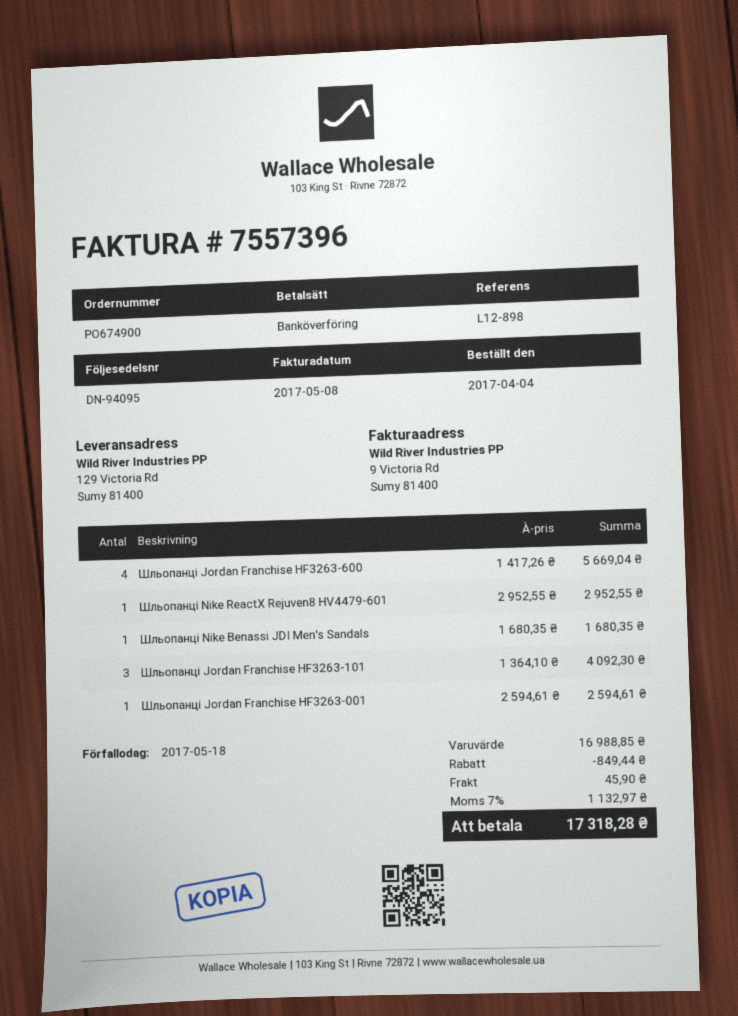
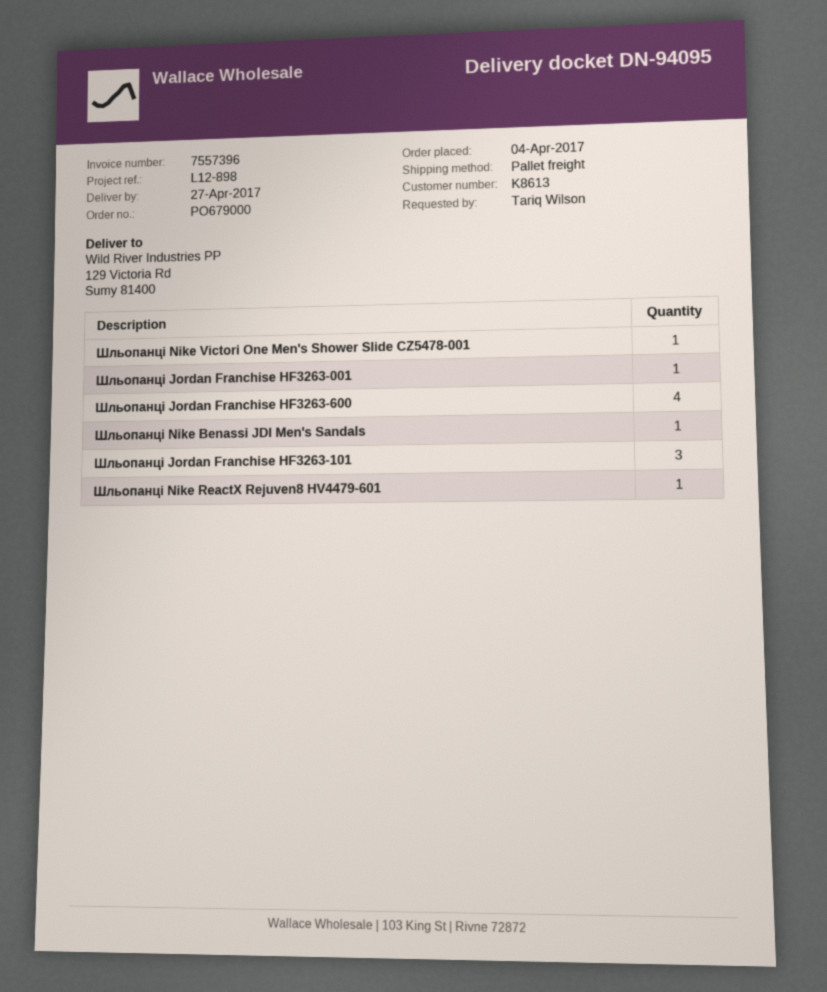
order number: PO674900 -> PO679000
Шльопанці Nike Victori One Men's Shower Slide CZ5478-001: none -> 1

